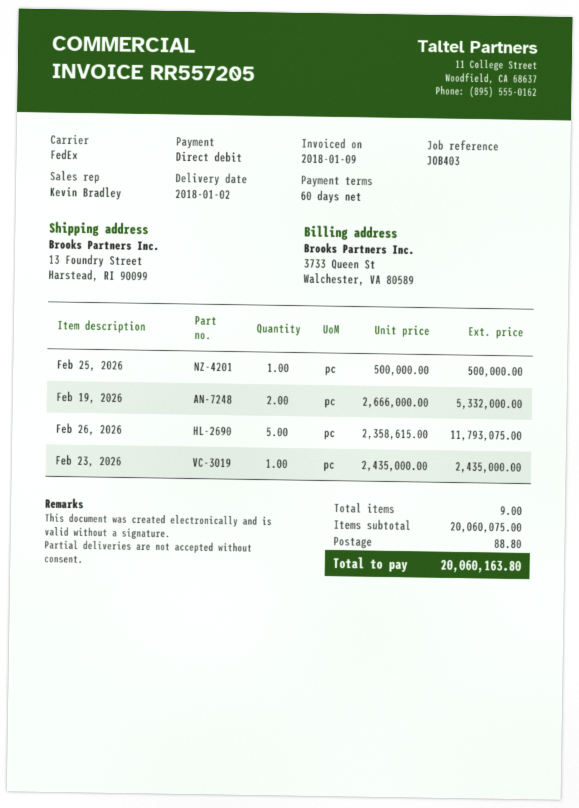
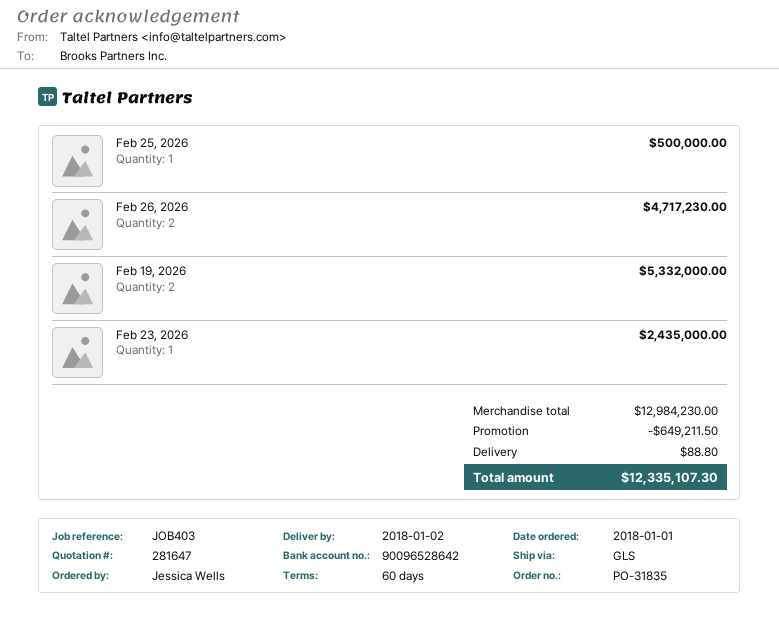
shipping method: FedEx -> GLS
Feb 26, 2026: 5 for 11793075.00 -> 2 for 4717230.00
subtotal: 20060075.00 -> 12984230.00
discount: none -> 649211.50
total: 20060163.80 -> 12335107.30

